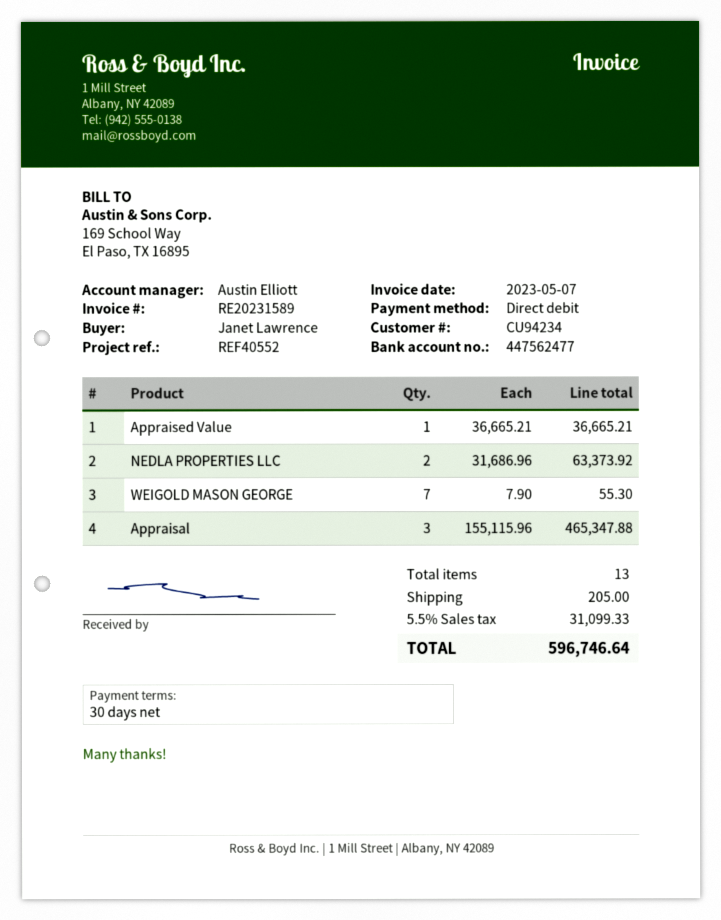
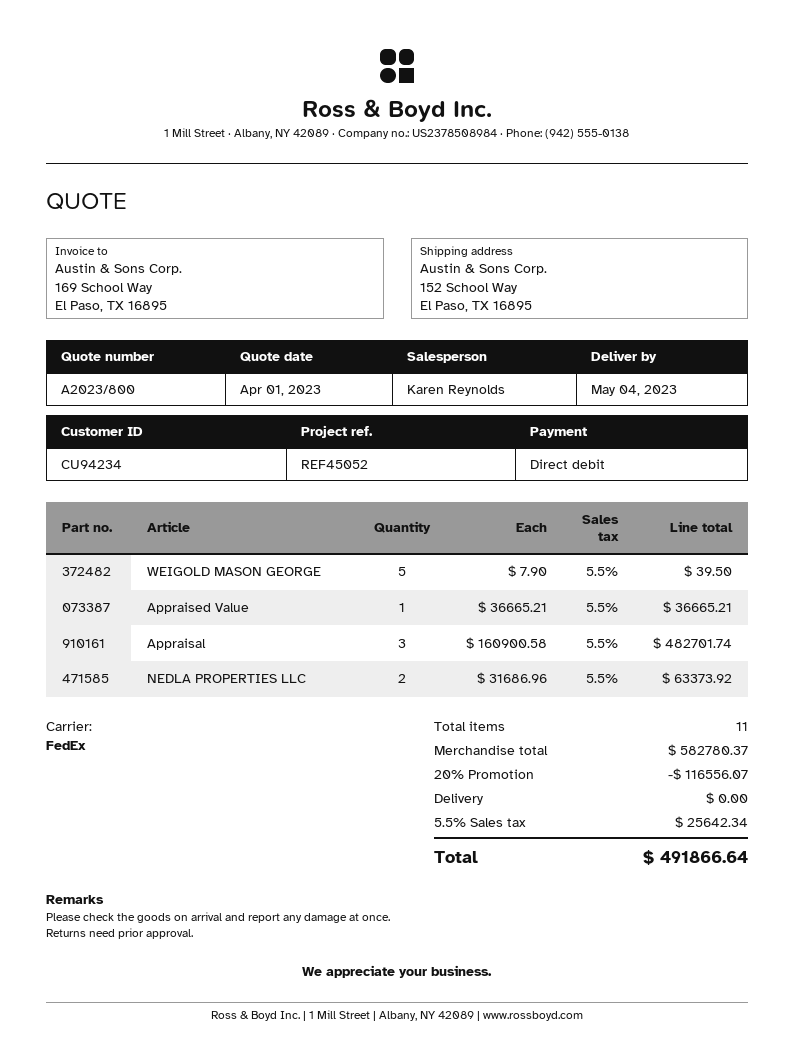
reference: REF40552 -> REF45052
sales rep: Austin Elliott -> Karen Reynolds
WEIGOLD MASON GEORGE: 7 x 7.90 = 55.30 -> 5 x 7.90 = 39.50
Appraisal: 3 x 155115.96 = 465347.88 -> 3 x 160900.58 = 482701.74
total quantity: 13 -> 11
discount: none -> 20% = 116556.07
shipping: 205.00 -> 0.00
tax: 5.5% = 31099.33 -> 5.5% = 25642.34
total: 596746.64 -> 491866.64

